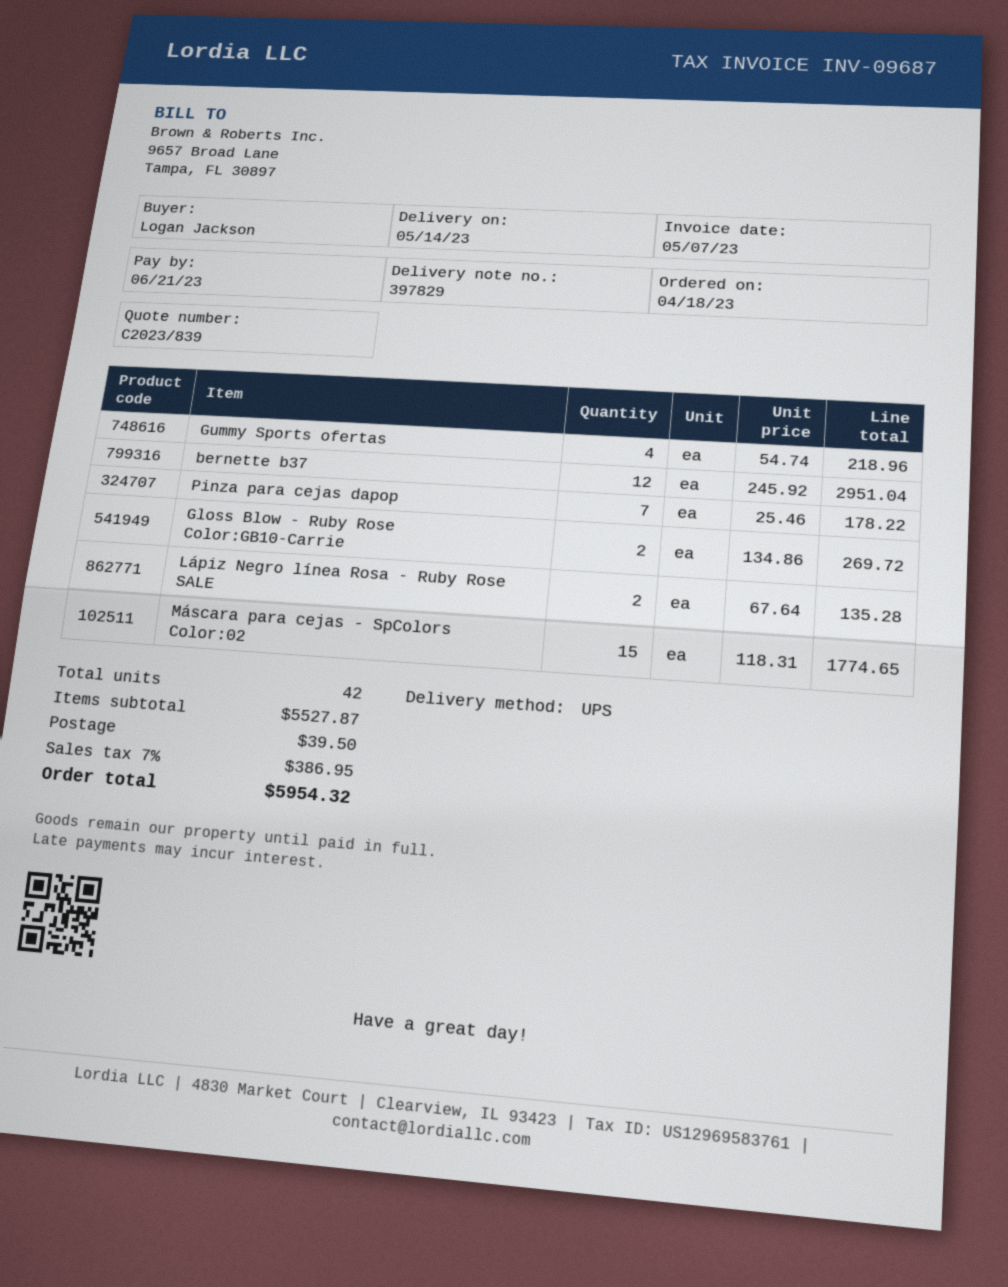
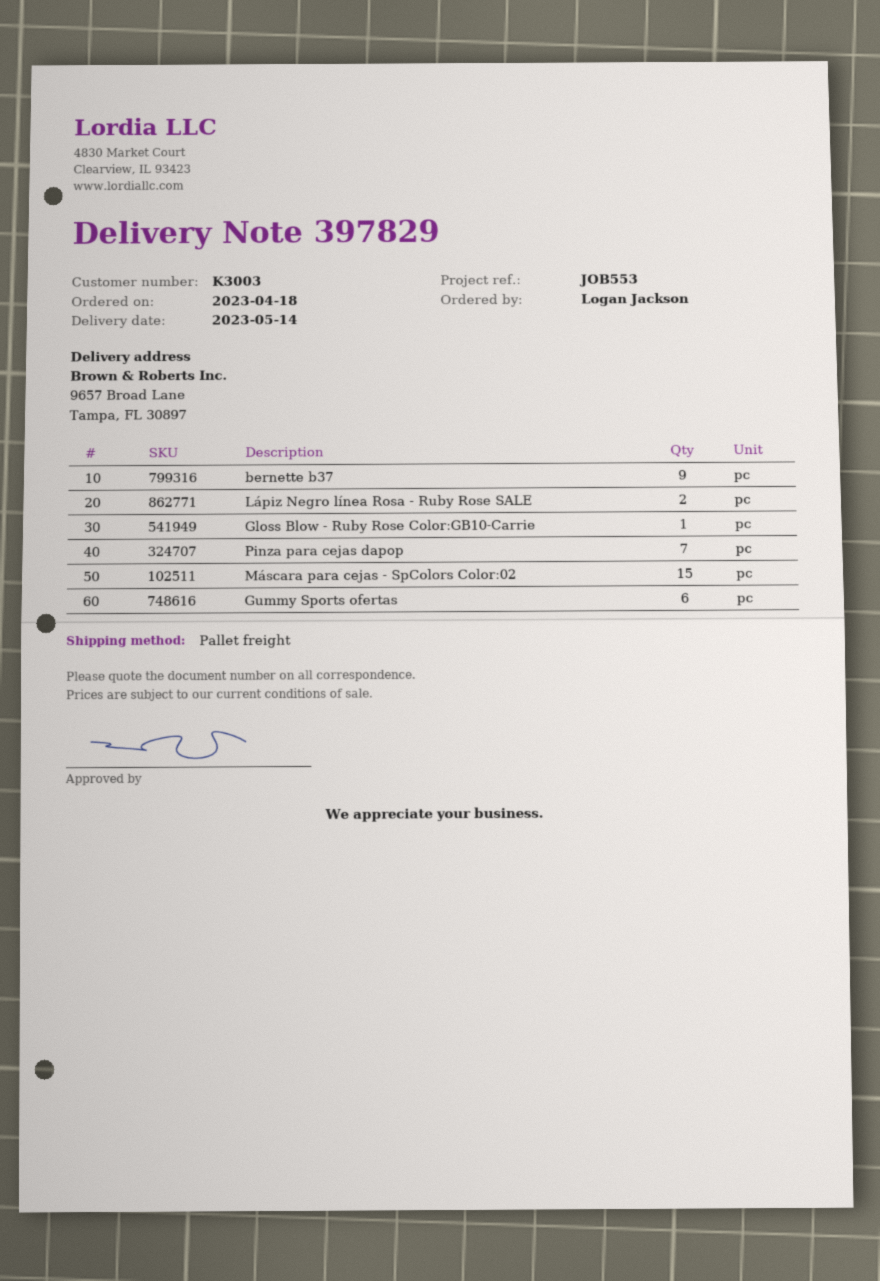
shipping method: UPS -> pallet freight
Gummy Sports ofertas: 4 -> 6
bernette b37: 12 -> 9
Gloss Blow - Ruby Rose Color:GB10-Carrie: 2 -> 1

